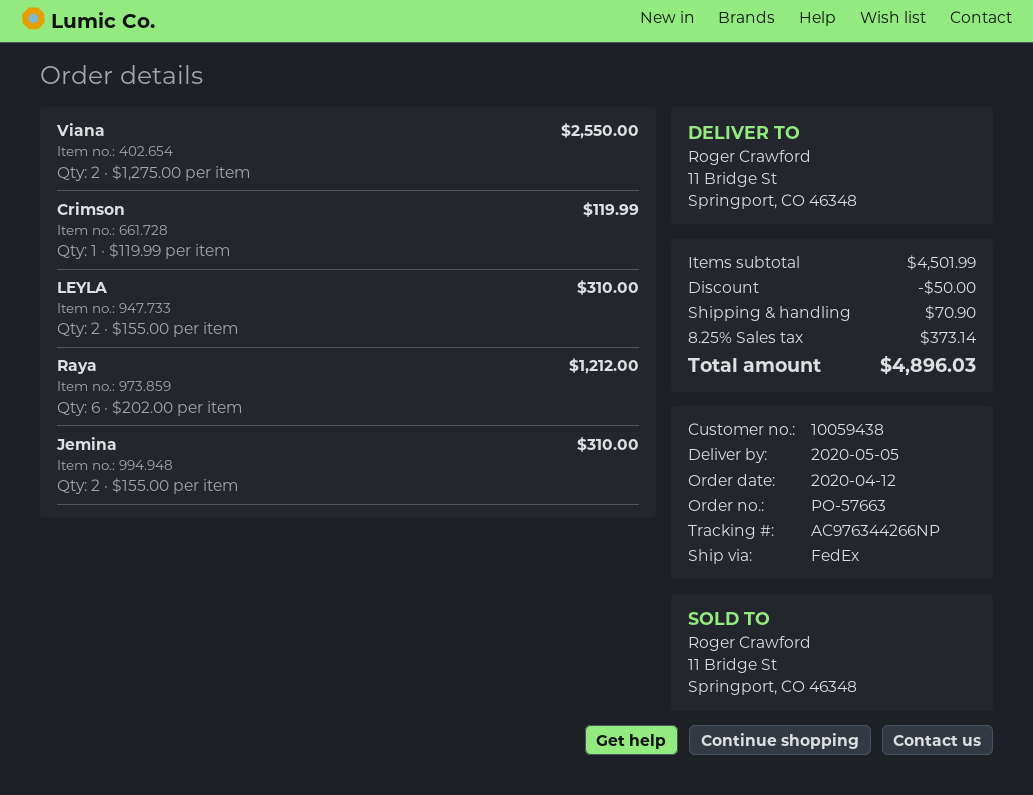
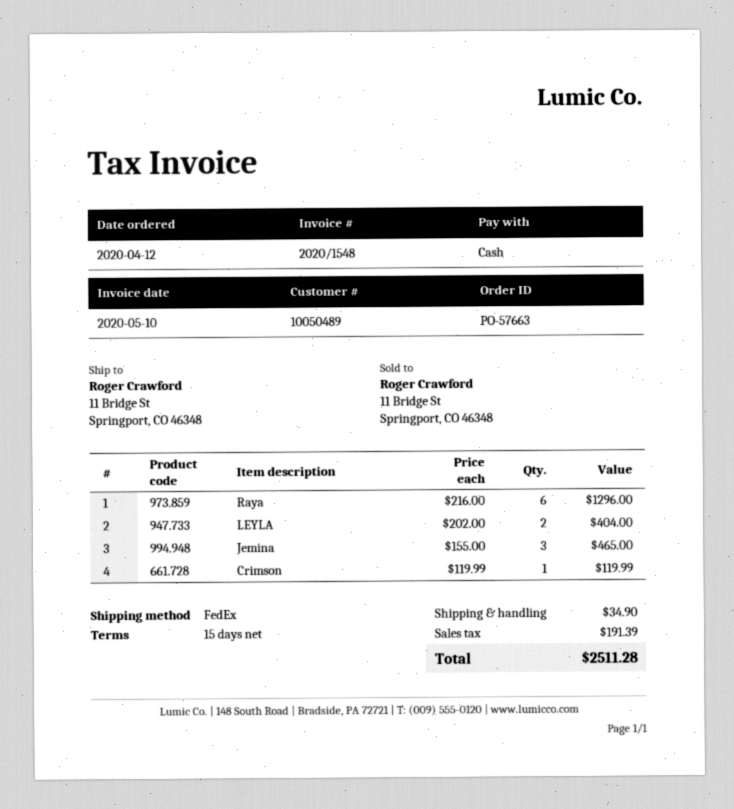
customer number: 10059438 -> 10050489
Viana: 2 x 1275.00 = 2550.00 -> none
LEYLA: 2 x 155.00 = 310.00 -> 2 x 202.00 = 404.00
Raya: 6 x 202.00 = 1212.00 -> 6 x 216.00 = 1296.00
Jemina: 2 x 155.00 = 310.00 -> 3 x 155.00 = 465.00
discount: 50.00 -> none
shipping: 70.90 -> 34.90
tax: 373.14 -> 191.39
total: 4896.03 -> 2511.28

